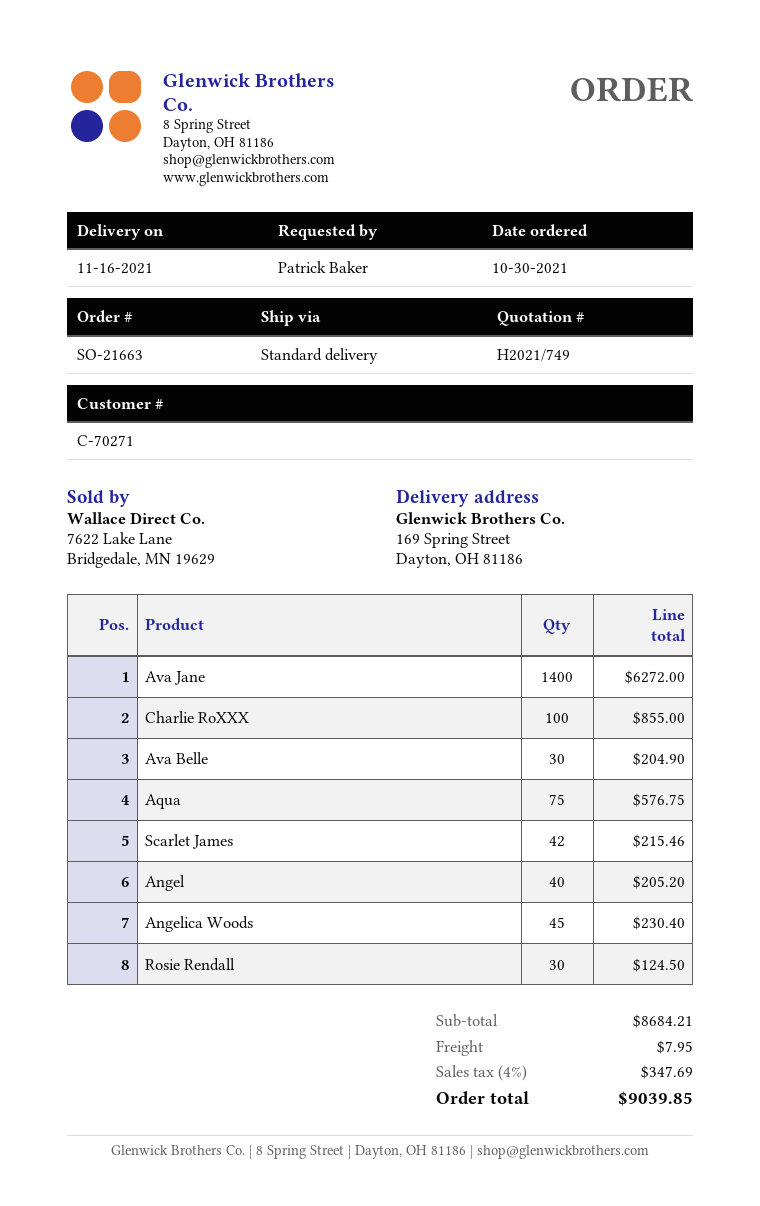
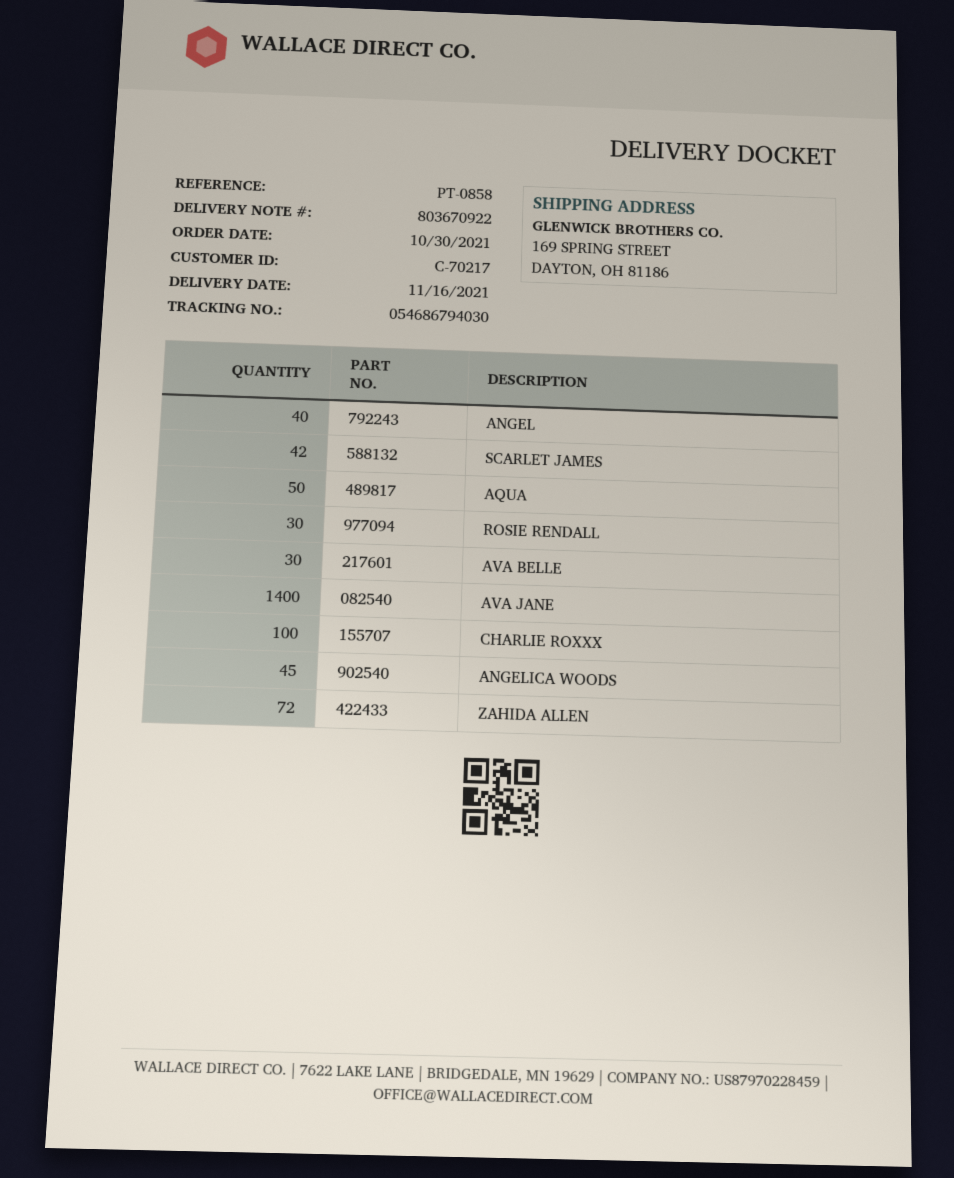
customer number: C-70271 -> C-70217
Aqua: 75 -> 50
ZAHIDA ALLEN: none -> 72

